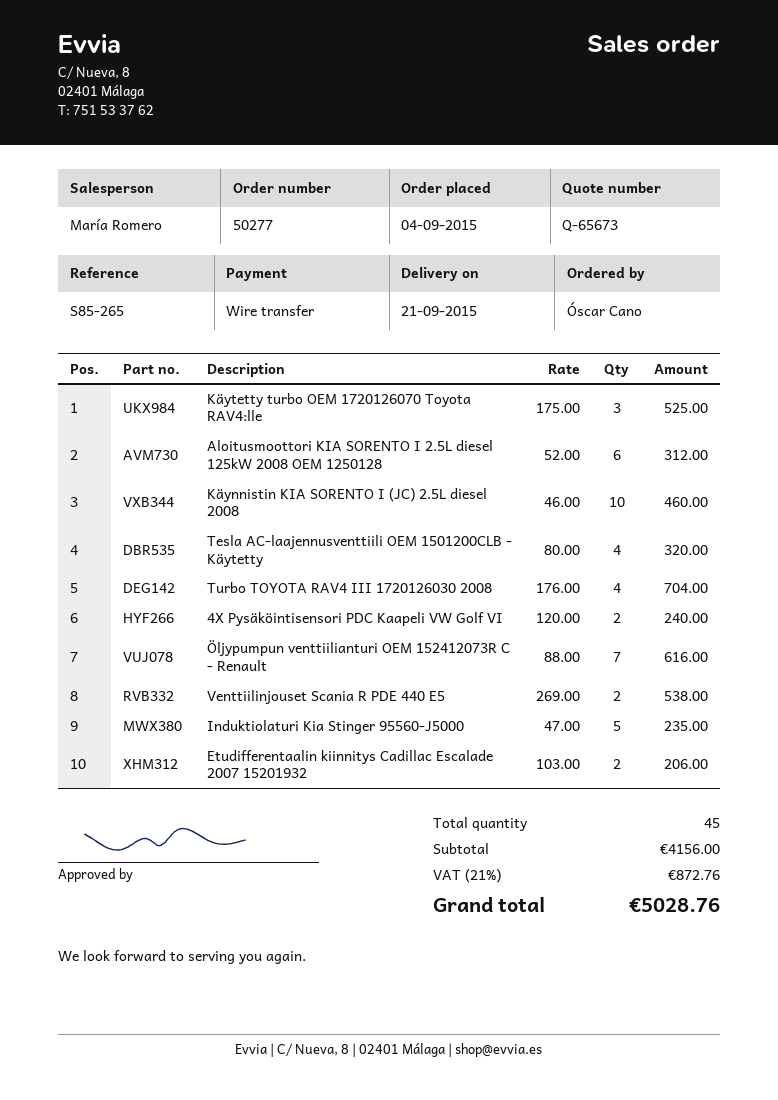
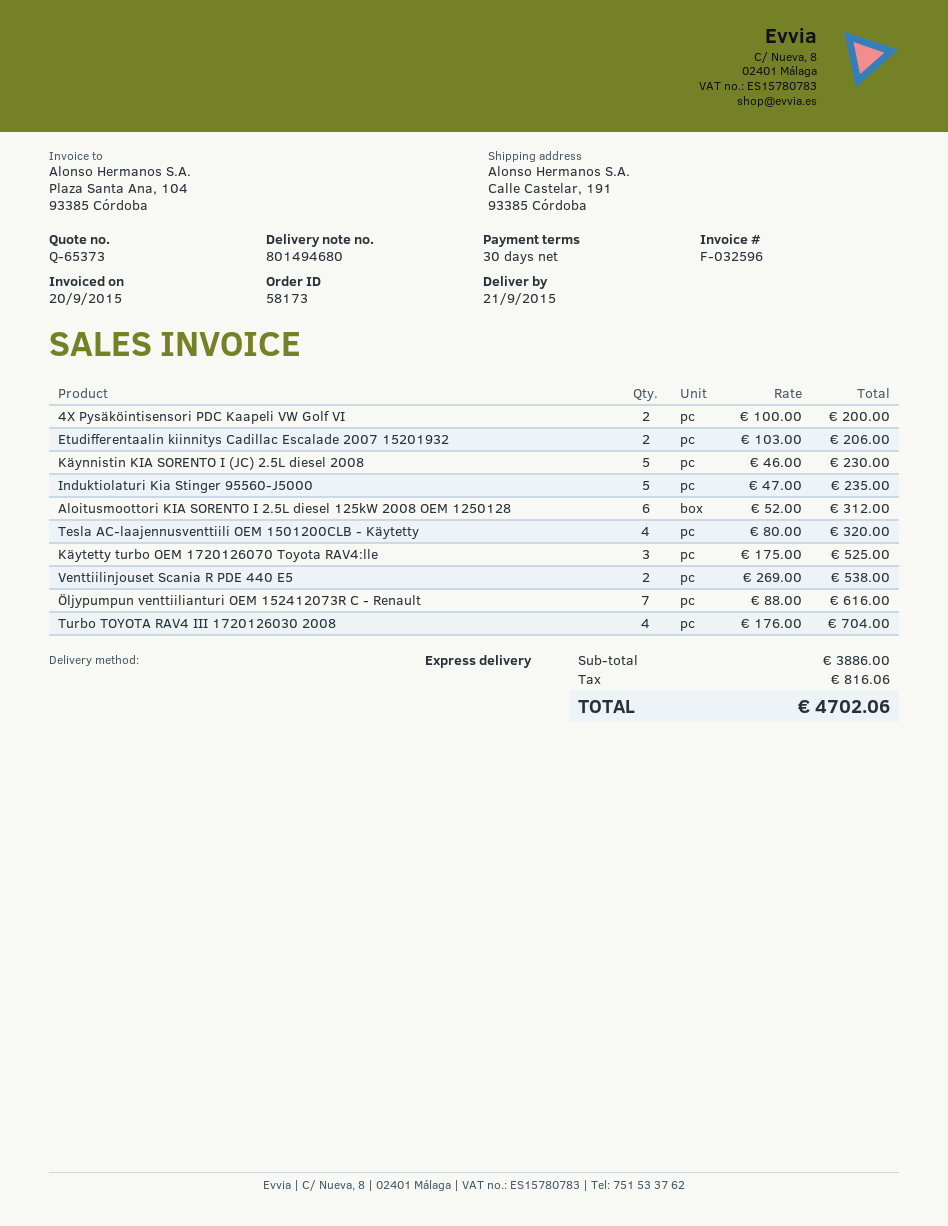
quote number: Q-65673 -> Q-65373
order number: 50277 -> 58173
Käynnistin KIA SORENTO I (JC) 2.5L diesel 2008: 10 x 46.00 = 460.00 -> 5 x 46.00 = 230.00
4X Pysäköintisensori PDC Kaapeli VW Golf VI: 2 x 120.00 = 240.00 -> 2 x 100.00 = 200.00
subtotal: 4156.00 -> 3886.00
tax: 872.76 -> 816.06
total: 5028.76 -> 4702.06

